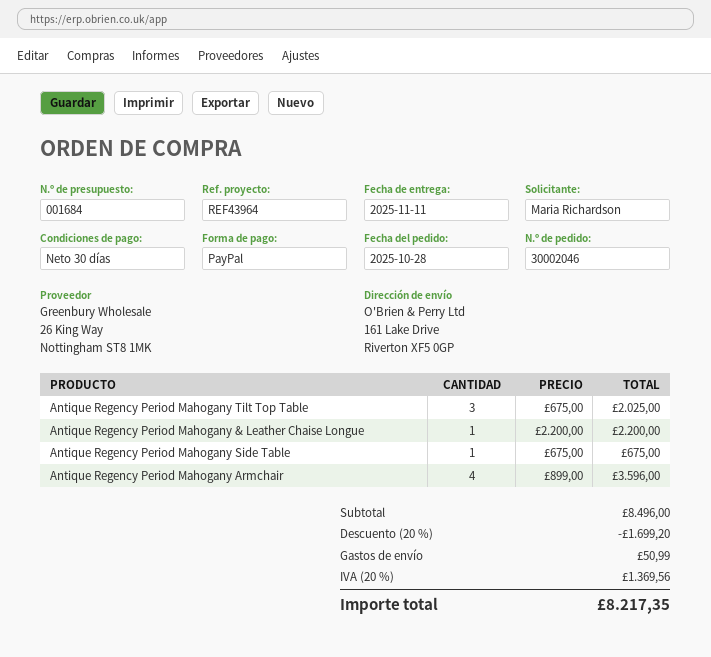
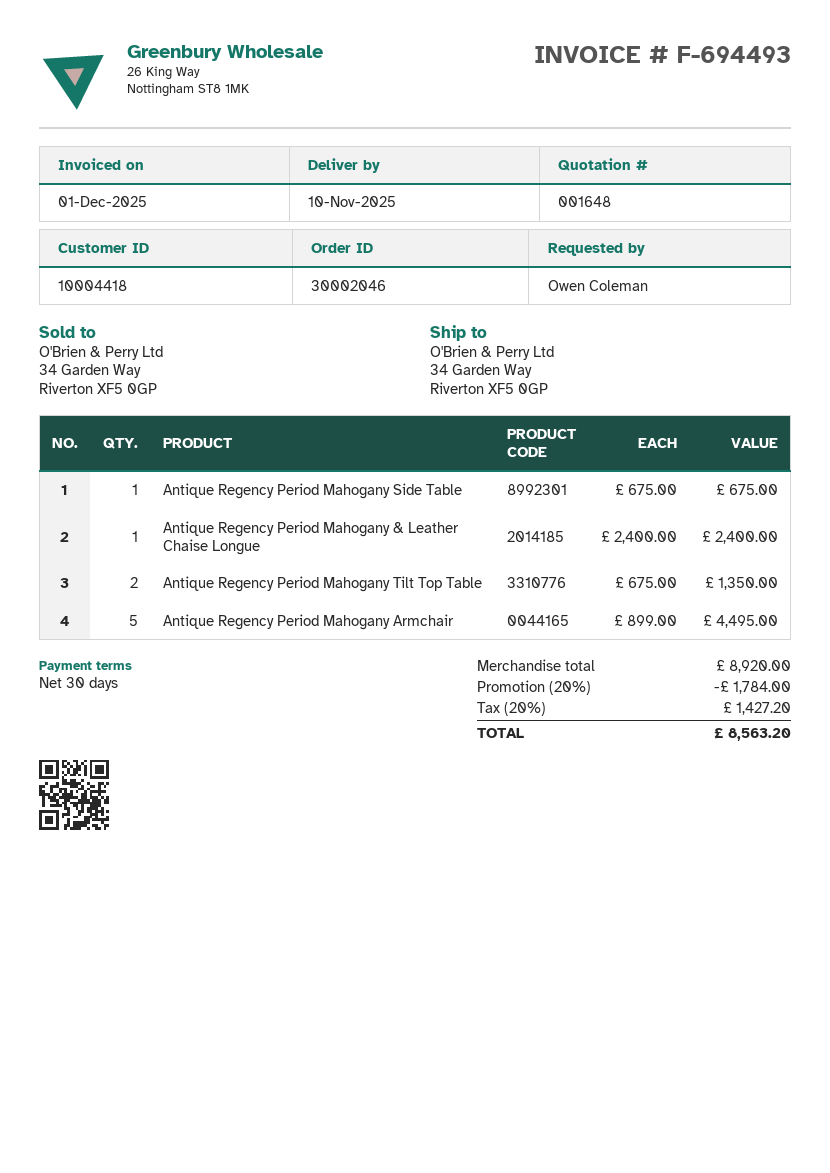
quote number: 001684 -> 001648
delivery date: 2025-11-11 -> 2025-11-10
ordered by: Maria Richardson -> Owen Coleman
ship to: 161 Lake Drive, Riverton XF5 0GP -> 34 Garden Way, Riverton XF5 0GP
Antique Regency Period Mahogany Tilt Top Table: 3 x 675.00 = 2025.00 -> 2 x 675.00 = 1350.00
Antique Regency Period Mahogany & Leather Chaise Longue: 1 x 2200.00 = 2200.00 -> 1 x 2400.00 = 2400.00
Antique Regency Period Mahogany Armchair: 4 x 899.00 = 3596.00 -> 5 x 899.00 = 4495.00
subtotal: 8496.00 -> 8920.00
discount: 20% = 1699.20 -> 20% = 1784.00
shipping: 50.99 -> none
tax: 20% = 1369.56 -> 20% = 1427.20
total: 8217.35 -> 8563.20

